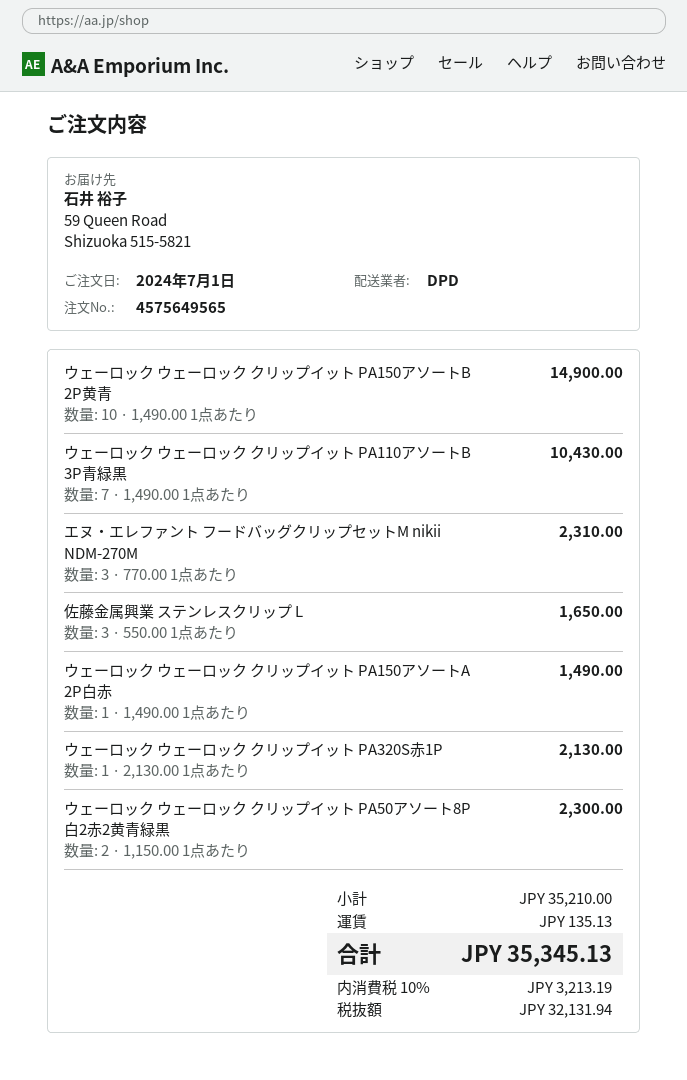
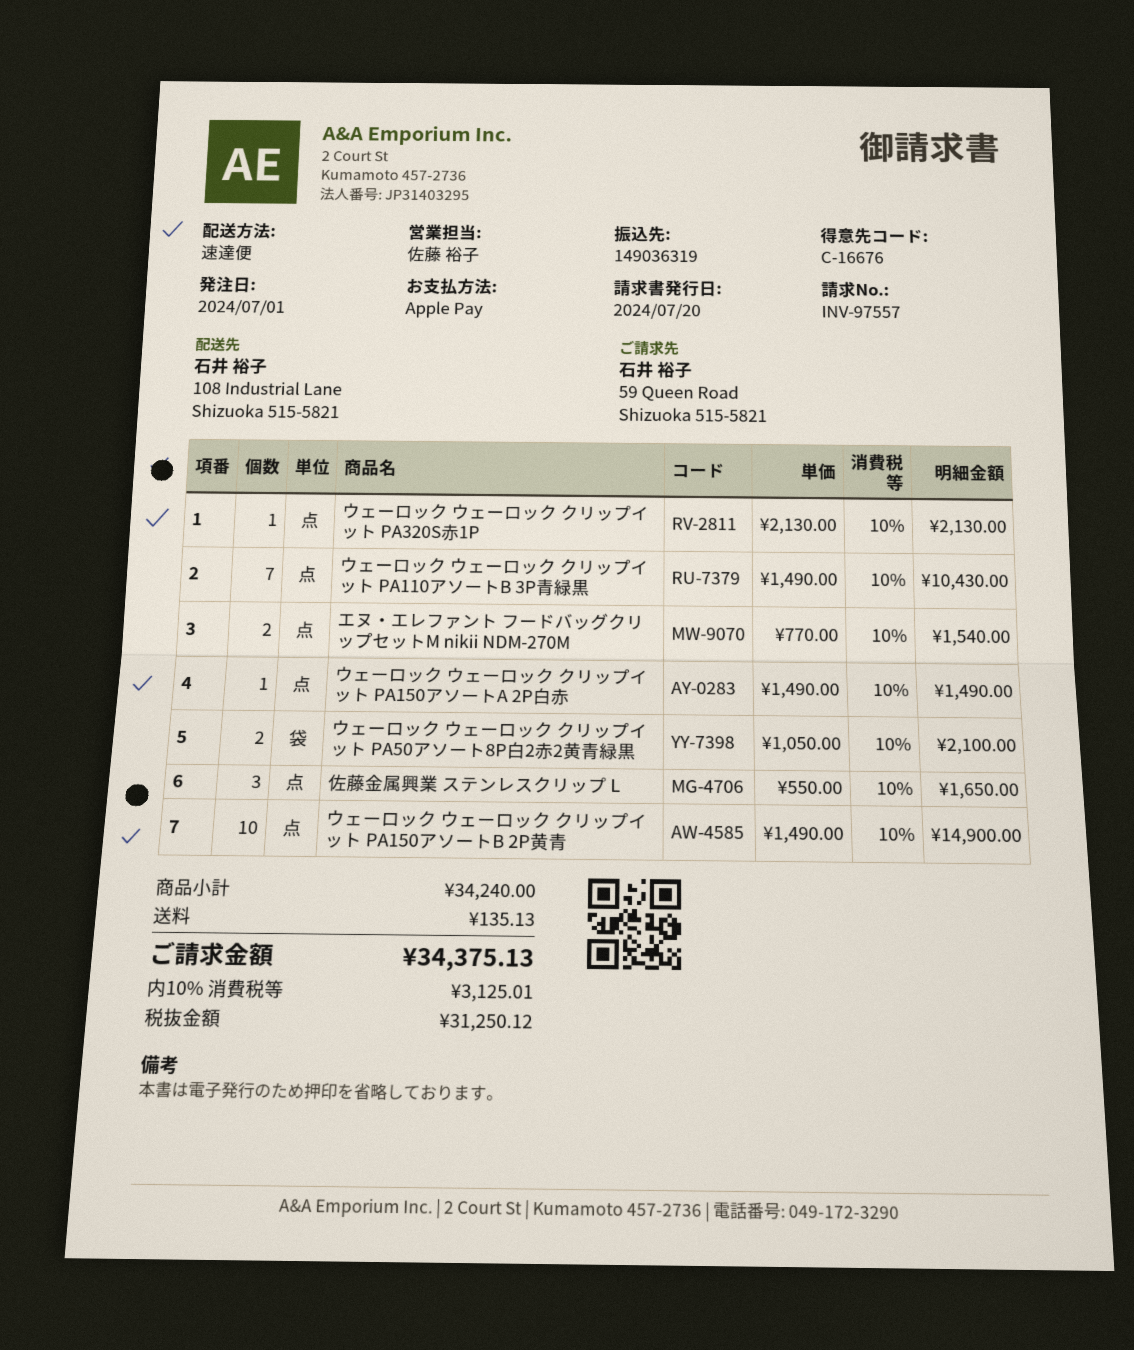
shipping method: DPD -> express
ship to: 59 Queen Road, Shizuoka 515-5821 -> 108 Industrial Lane, Shizuoka 515-5821
エヌ・エレファント フードバッグクリップセットM nikii NDM-270M: 3 x 770.00 = 2310.00 -> 2 x 770.00 = 1540.00
ウェーロック ウェーロック クリップイット PA50アソート8P白2赤2黄青緑黒: 2 x 1150.00 = 2300.00 -> 2 x 1050.00 = 2100.00
subtotal: 35210.00 -> 34240.00
net: 32131.94 -> 31250.12
tax: 10% = 3213.19 -> 10% = 3125.01
total: 35345.13 -> 34375.13

